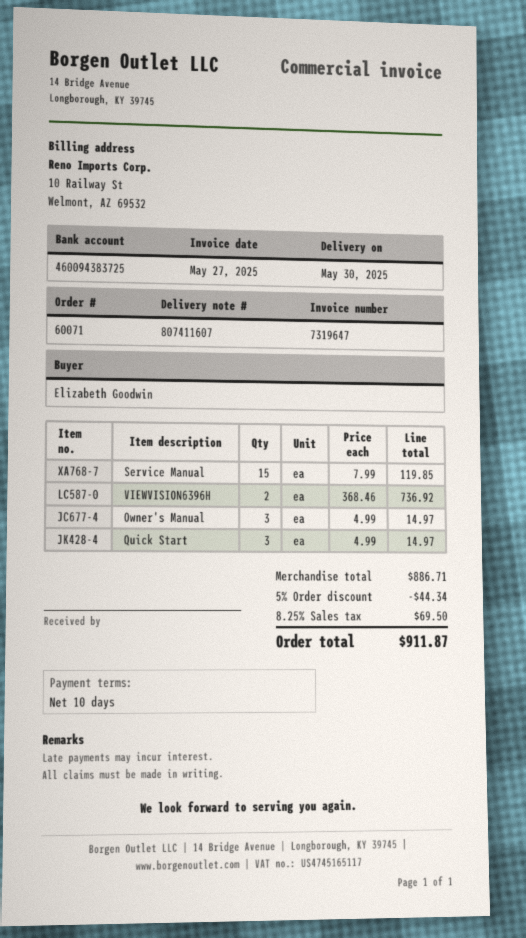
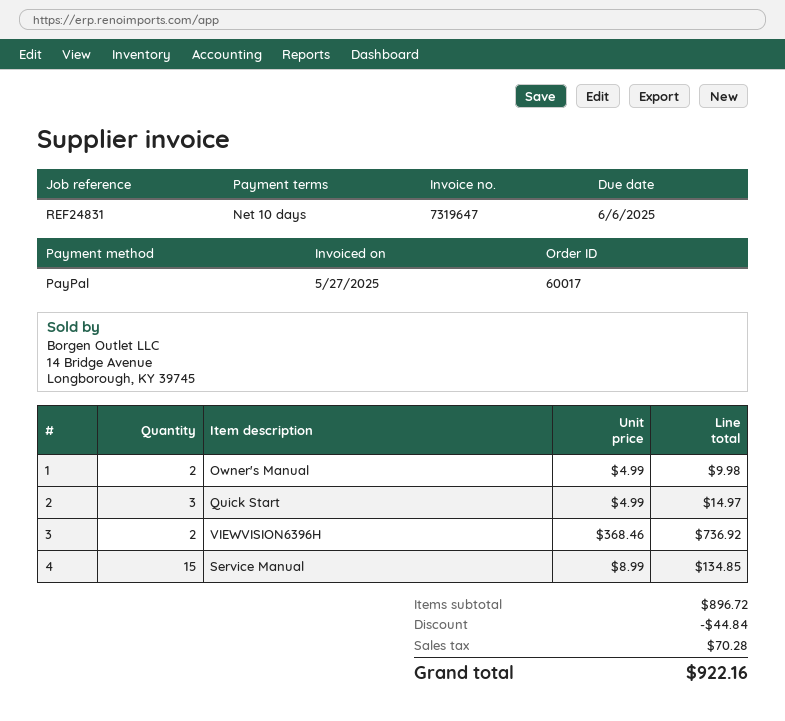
order number: 60071 -> 60017
Service Manual: 15 x 7.99 = 119.85 -> 15 x 8.99 = 134.85
Owner's Manual: 3 x 4.99 = 14.97 -> 2 x 4.99 = 9.98
subtotal: 886.71 -> 896.72
discount: 44.34 -> 44.84
tax: 69.50 -> 70.28
total: 911.87 -> 922.16

